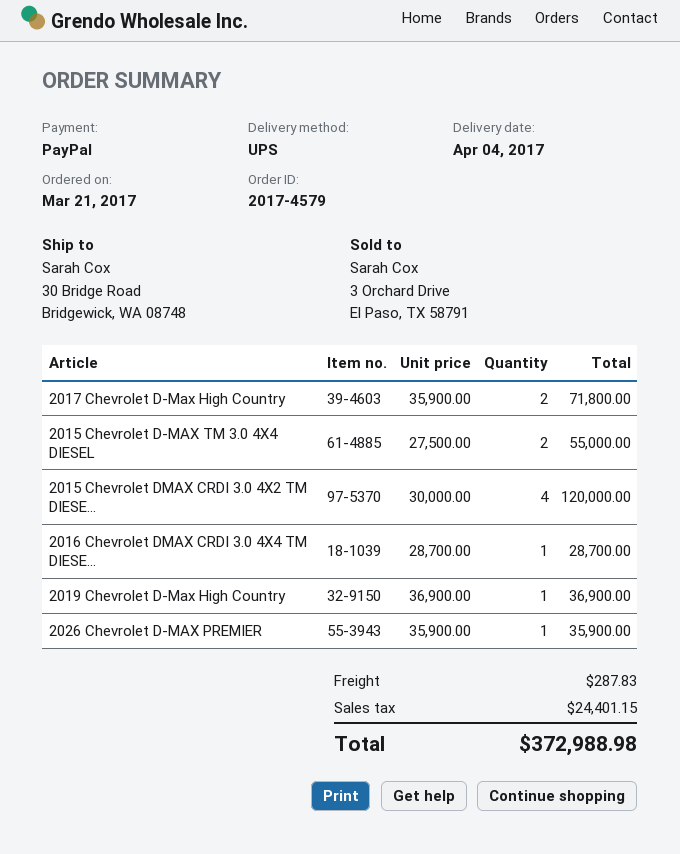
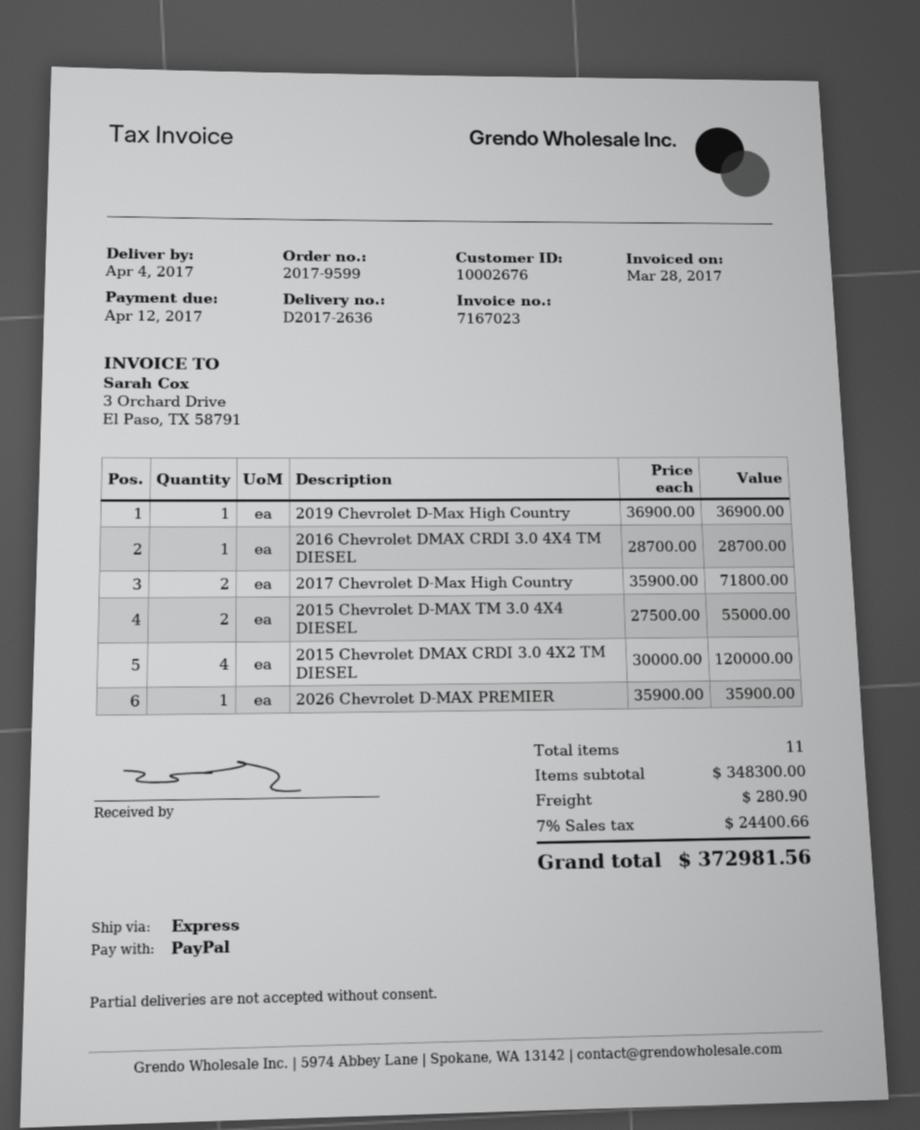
order number: 2017-4579 -> 2017-9599
shipping method: UPS -> express
shipping: 287.83 -> 280.90
tax: 24401.15 -> 24400.66
total: 372988.98 -> 372981.56

